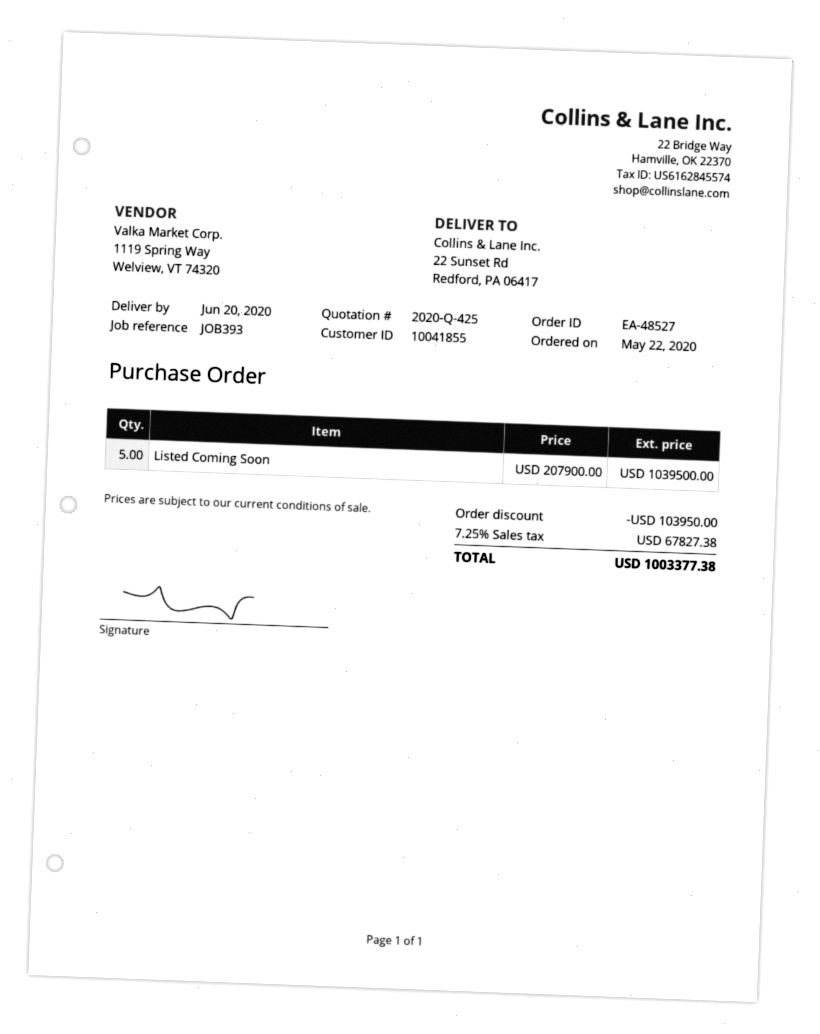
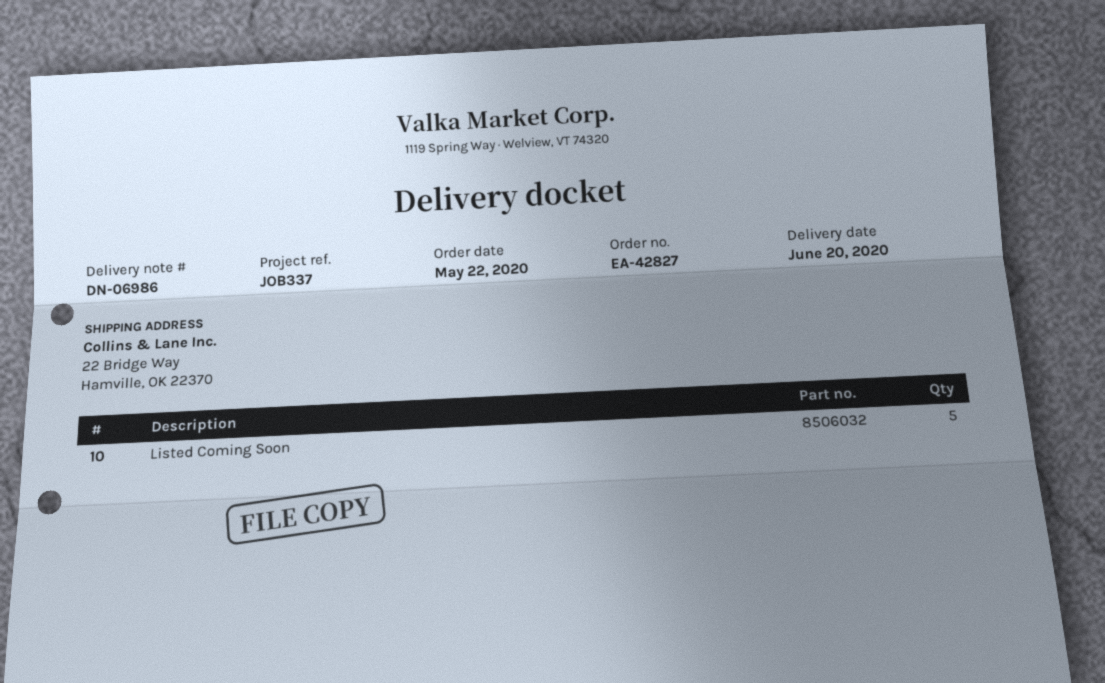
order number: EA-48527 -> EA-42827
reference: JOB393 -> JOB337
ship to: 22 Sunset Rd, Redford, PA 06417 -> 22 Bridge Way, Hamville, OK 22370

